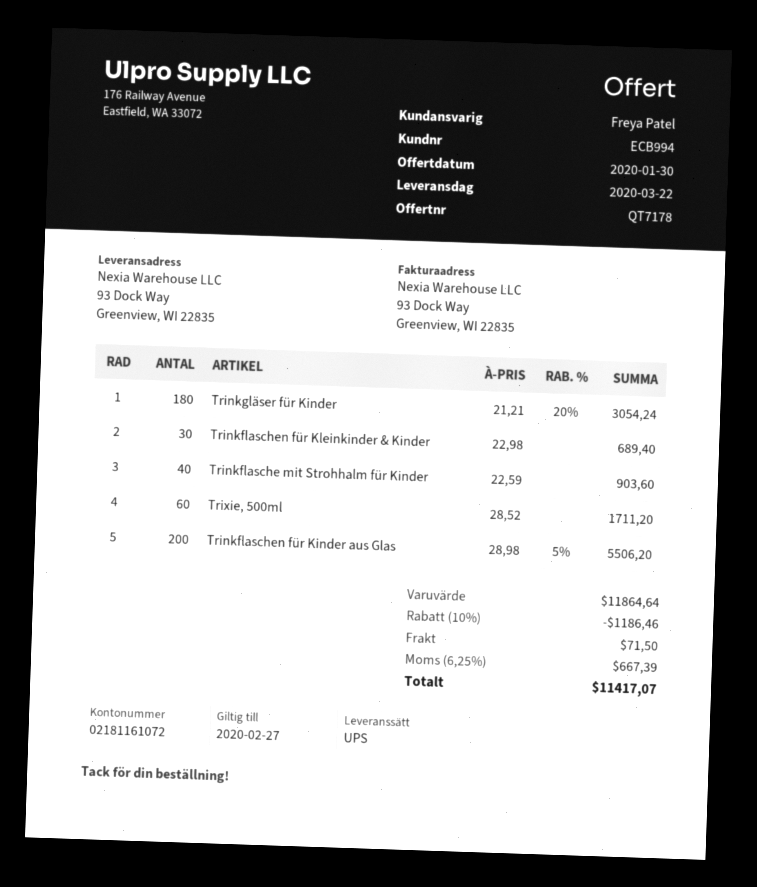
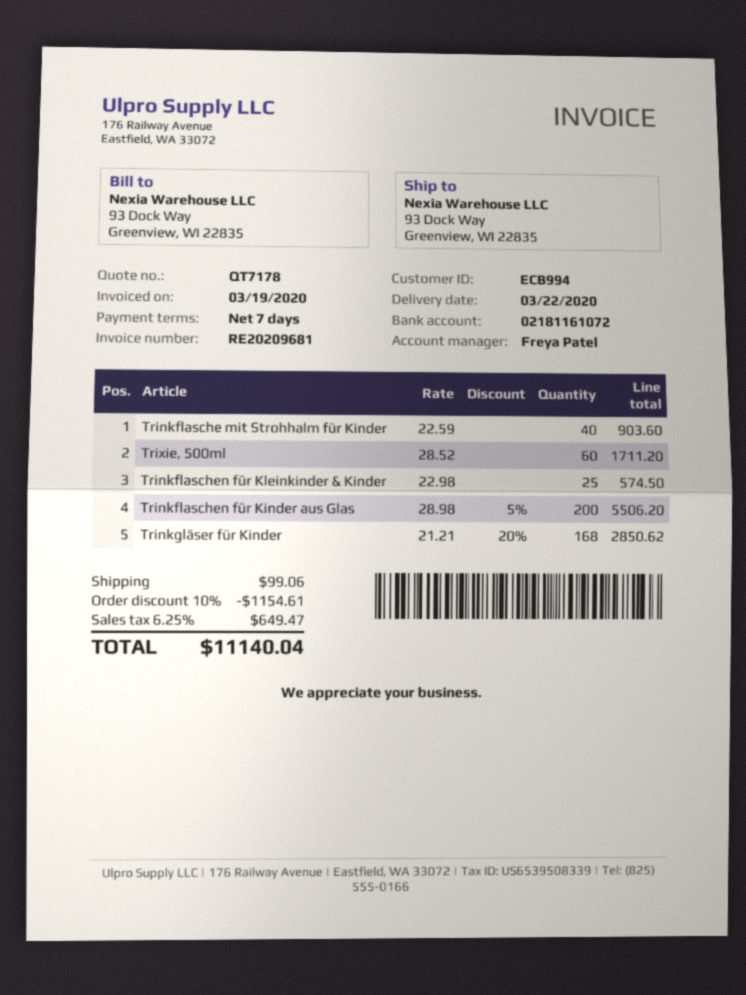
Trinkgläser für Kinder: 180 x 21.21 - 20% = 3054.24 -> 168 x 21.21 - 20% = 2850.62
Trinkflaschen für Kleinkinder & Kinder: 30 x 22.98 = 689.40 -> 25 x 22.98 = 574.50
discount: 10% = 1186.46 -> 10% = 1154.61
shipping: 71.50 -> 99.06
tax: 6.25% = 667.39 -> 6.25% = 649.47
total: 11417.07 -> 11140.04

